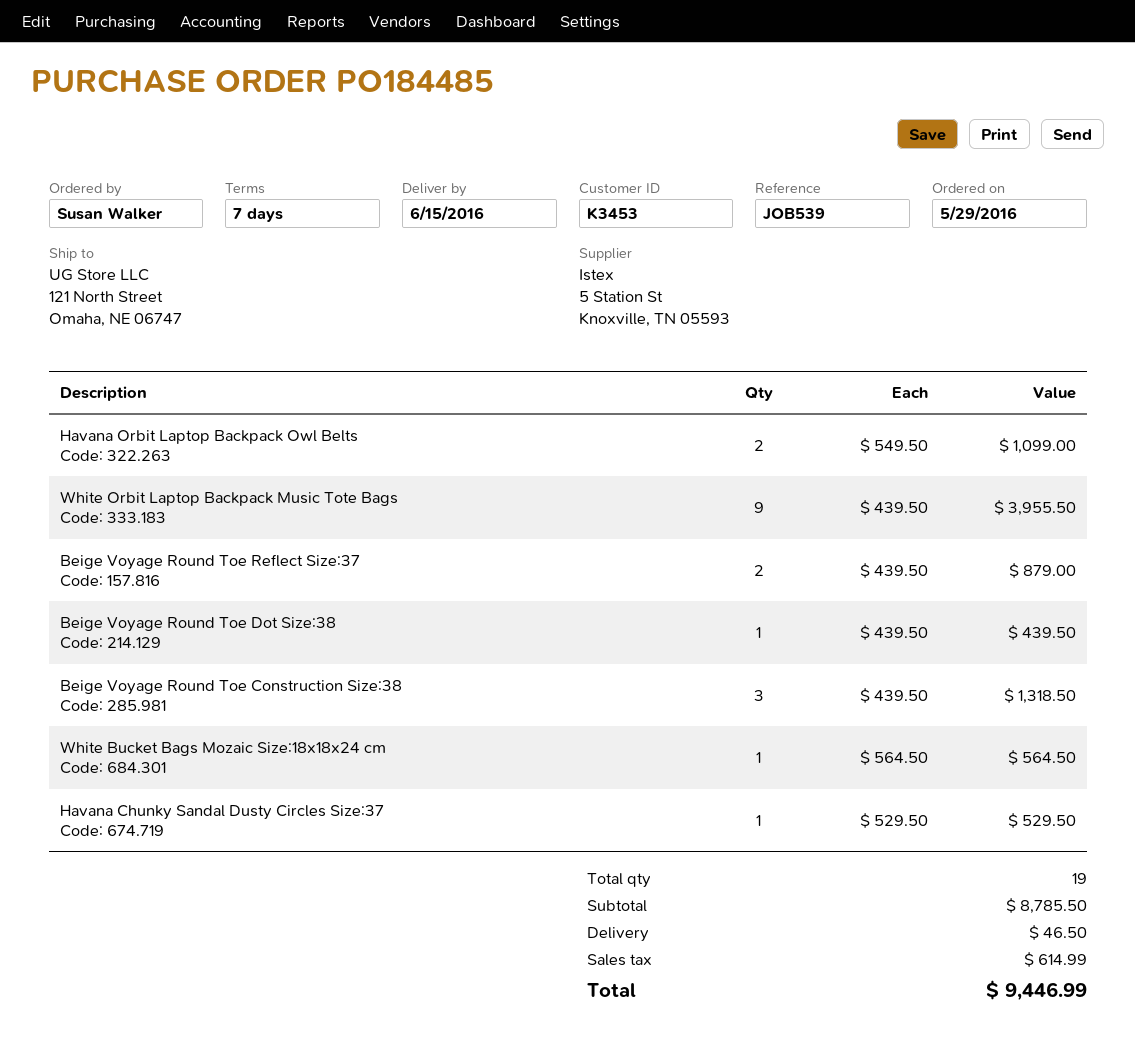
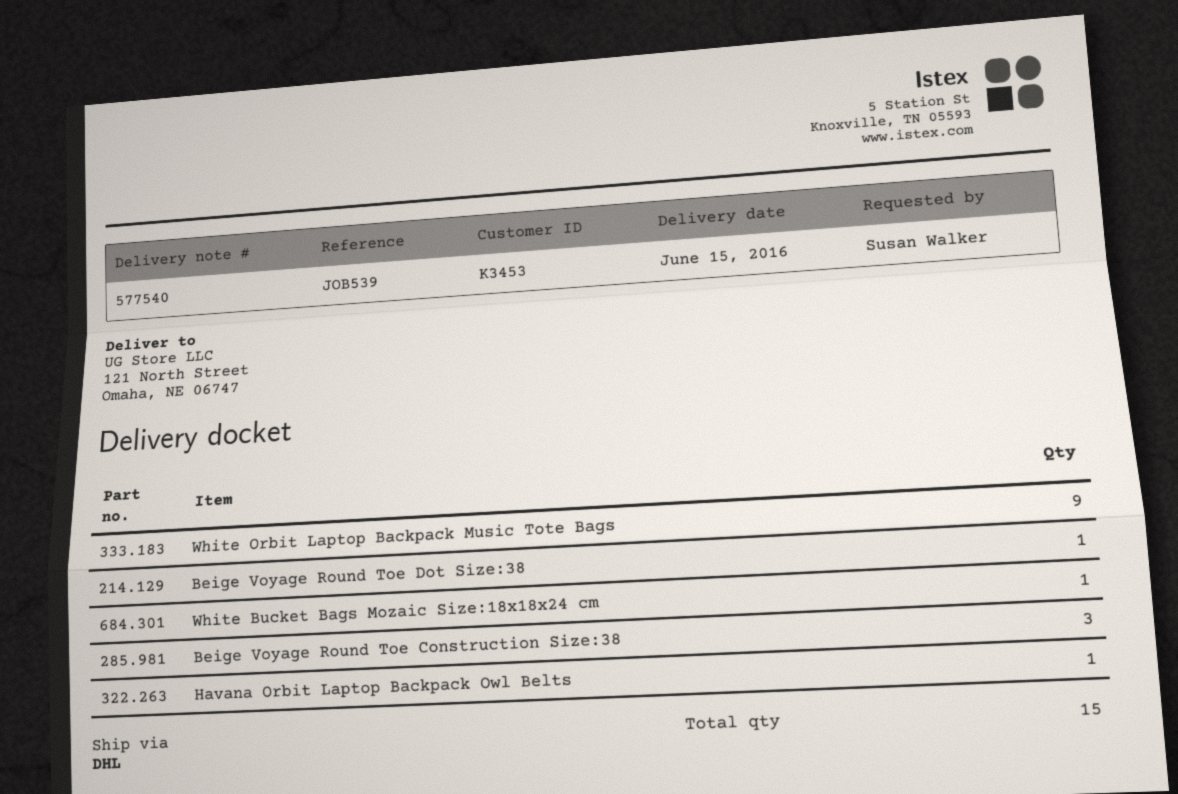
Havana Orbit Laptop Backpack Owl Belts: 2 -> 1
Beige Voyage Round Toe Reflect Size:37: 2 -> none
Havana Chunky Sandal Dusty Circles Size:37: 1 -> none
total quantity: 19 -> 15

